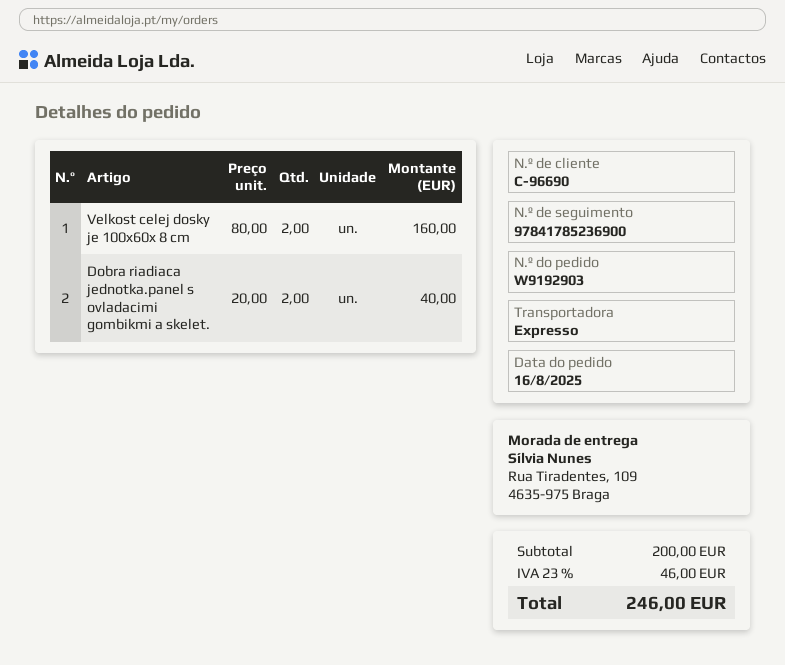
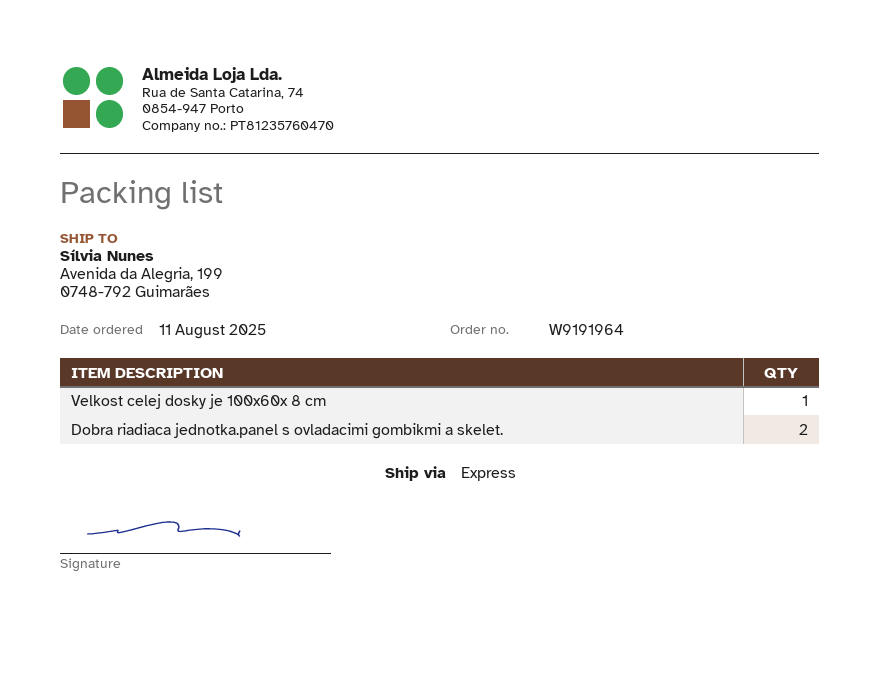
order number: W9192903 -> W9191964
order date: 2025-08-16 -> 2025-08-11
ship to: Rua Tiradentes, 109, 4635-975 Braga -> Avenida da Alegria, 199, 0748-792 Guimarães
Velkost celej dosky je 100x60x 8 cm: 2 -> 1

